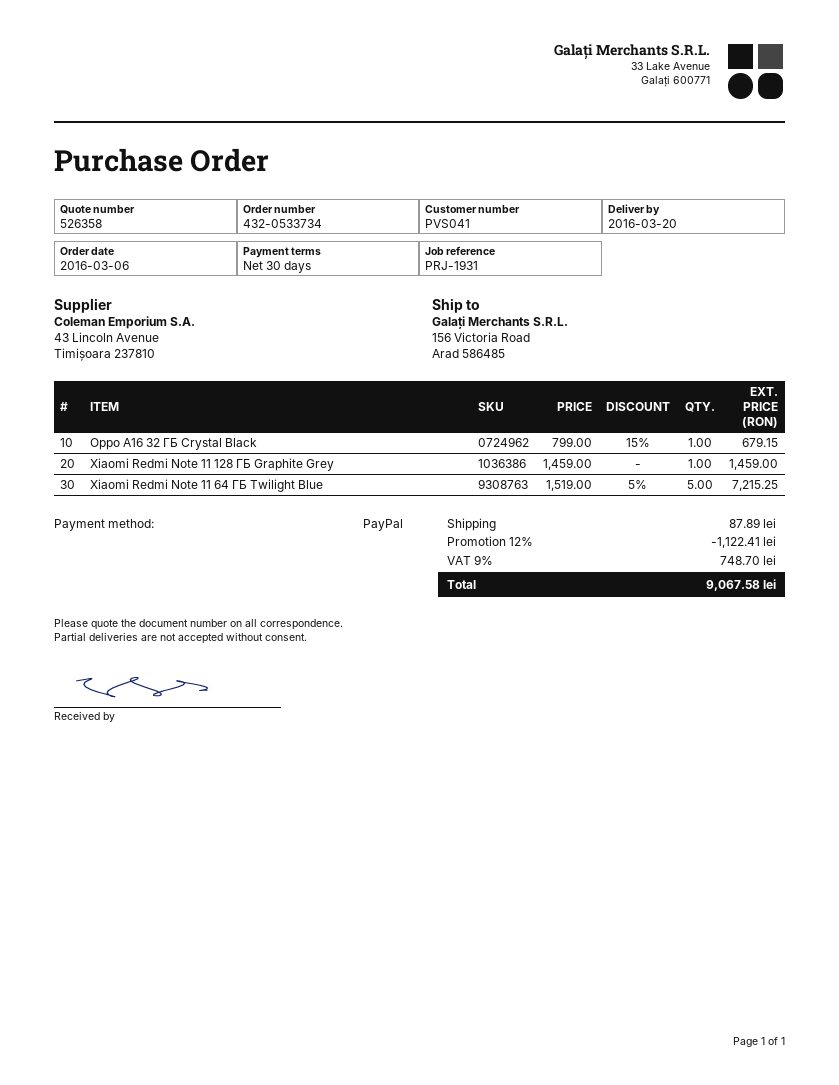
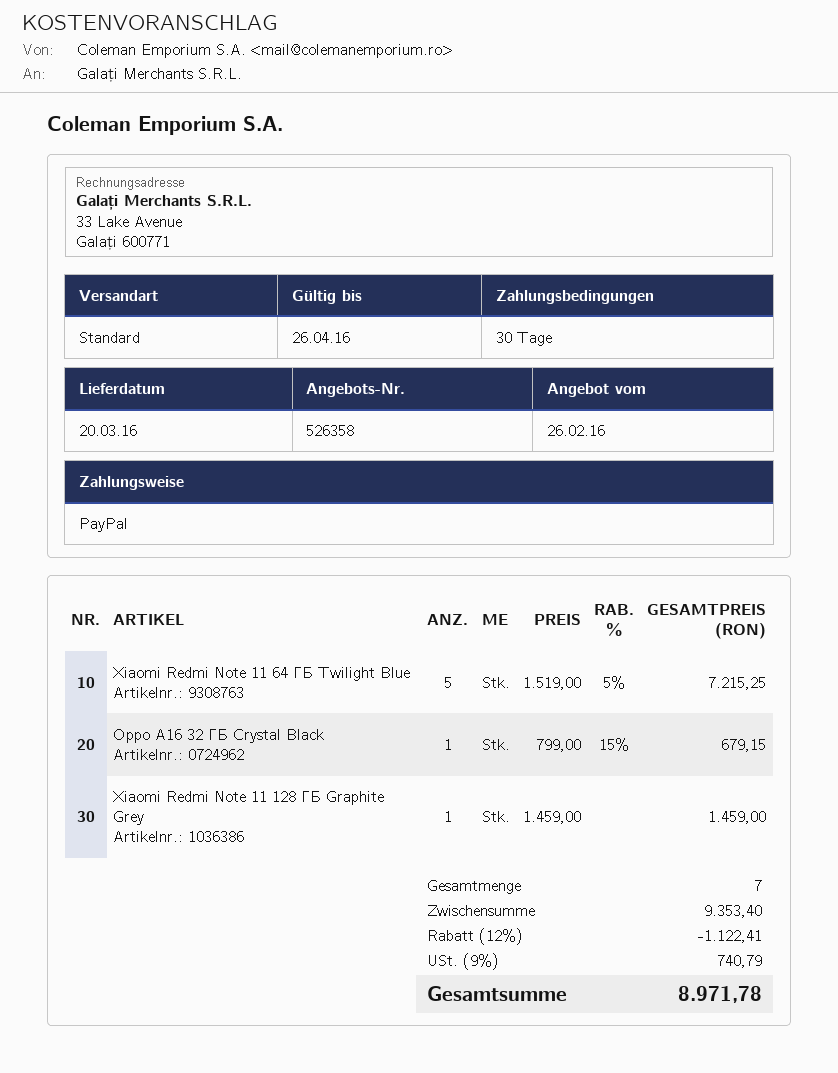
shipping: 87.89 -> none
tax: 9% = 748.70 -> 9% = 740.79
total: 9067.58 -> 8971.78

